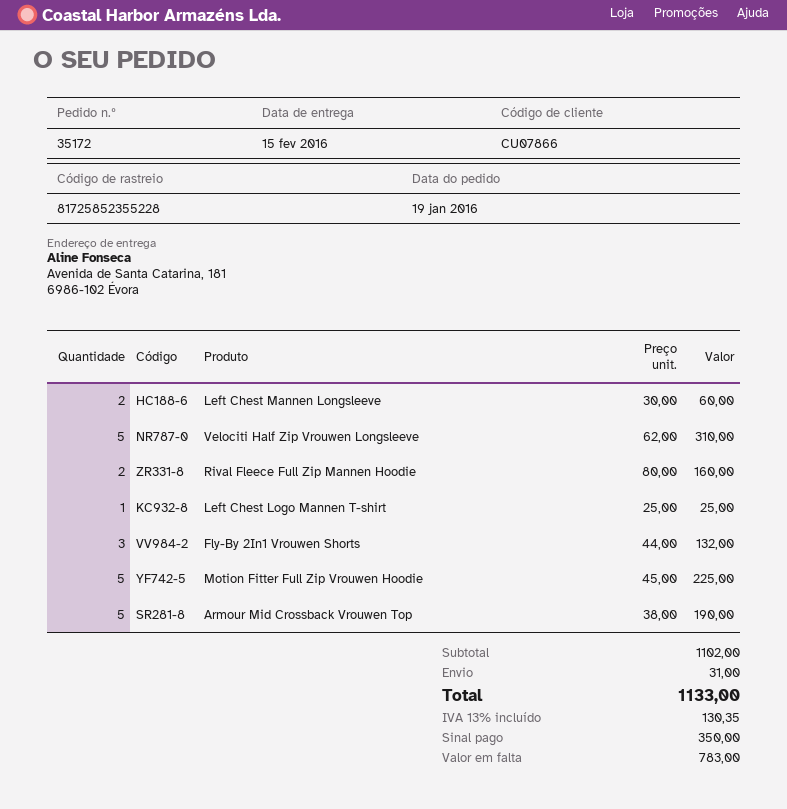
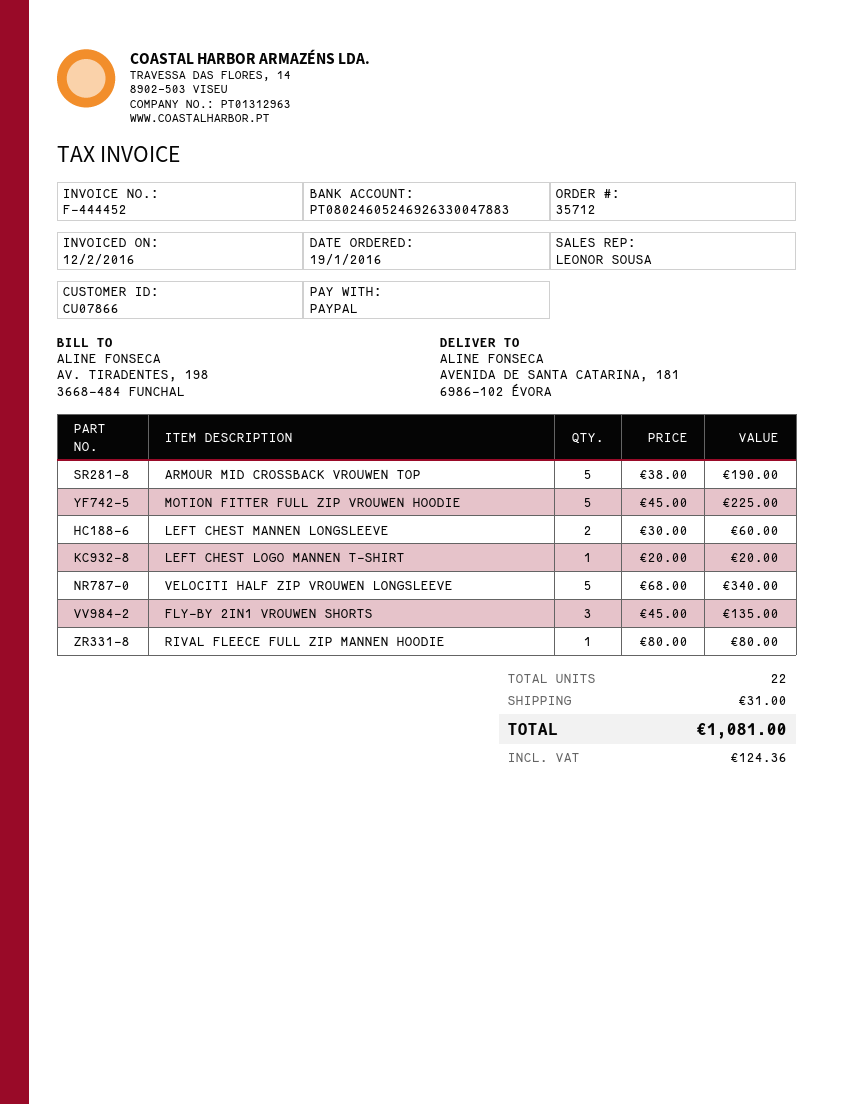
order number: 35172 -> 35712
Velociti Half Zip Vrouwen Longsleeve: 5 x 62.00 = 310.00 -> 5 x 68.00 = 340.00
Rival Fleece Full Zip Mannen Hoodie: 2 x 80.00 = 160.00 -> 1 x 80.00 = 80.00
Left Chest Logo Mannen T-shirt: 1 x 25.00 = 25.00 -> 1 x 20.00 = 20.00
Fly-By 2In1 Vrouwen Shorts: 3 x 44.00 = 132.00 -> 3 x 45.00 = 135.00
tax: 130.35 -> 124.36
total: 1133.00 -> 1081.00

